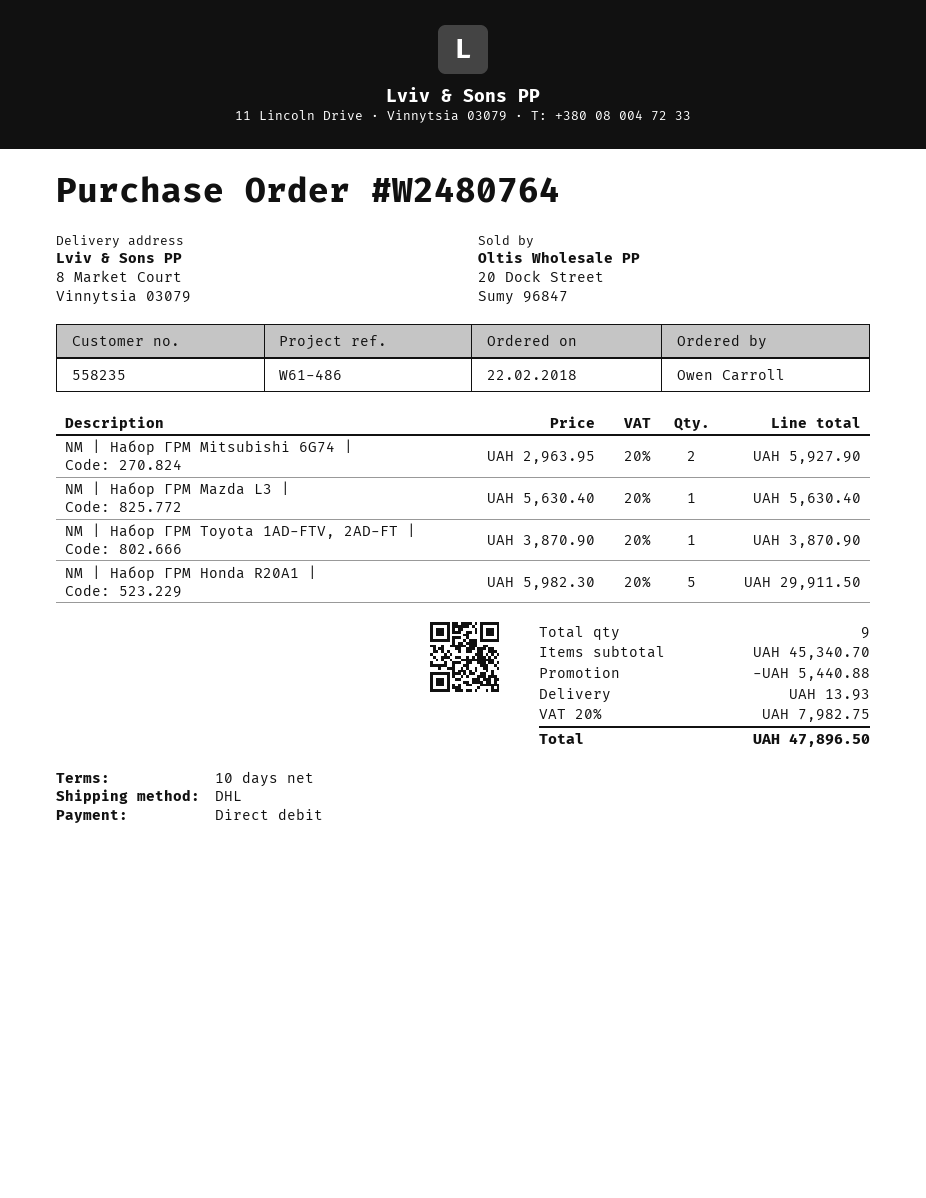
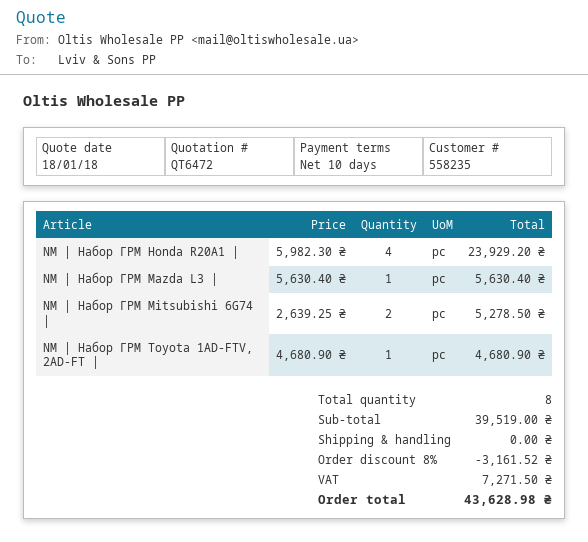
NM | Набор ГРМ Mitsubishi 6G74 |: 2 x 2963.95 = 5927.90 -> 2 x 2639.25 = 5278.50
NM | Набор ГРМ Toyota 1AD-FTV, 2AD-FT |: 1 x 3870.90 = 3870.90 -> 1 x 4680.90 = 4680.90
NM | Набор ГРМ Honda R20A1 |: 5 x 5982.30 = 29911.50 -> 4 x 5982.30 = 23929.20
total quantity: 9 -> 8
subtotal: 45340.70 -> 39519.00
discount: 5440.88 -> 3161.52
shipping: 13.93 -> 0.00
tax: 7982.75 -> 7271.50
total: 47896.50 -> 43628.98

